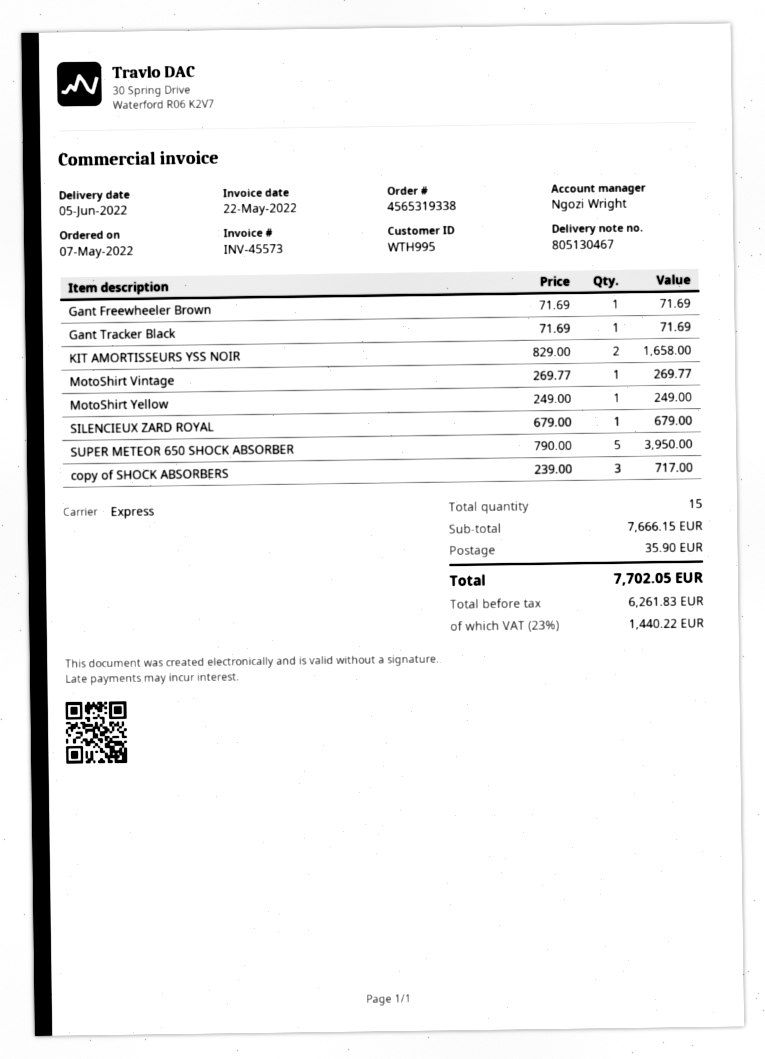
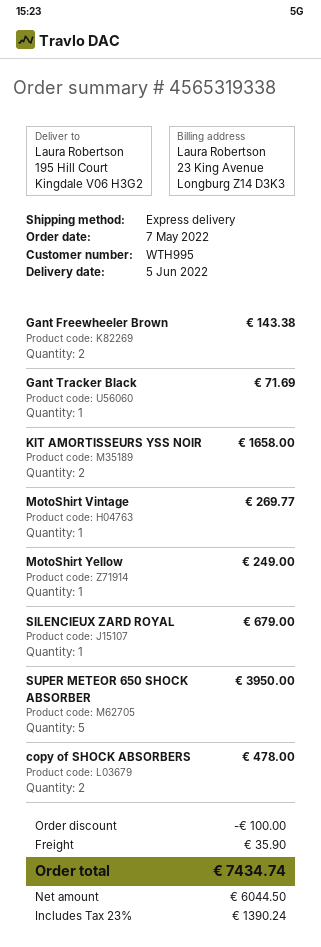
Gant Freewheeler Brown: 1 for 71.69 -> 2 for 143.38
copy of SHOCK ABSORBERS: 3 for 717.00 -> 2 for 478.00
discount: none -> 100.00
net: 6261.83 -> 6044.50
tax: 23% = 1440.22 -> 23% = 1390.24
total: 7702.05 -> 7434.74

